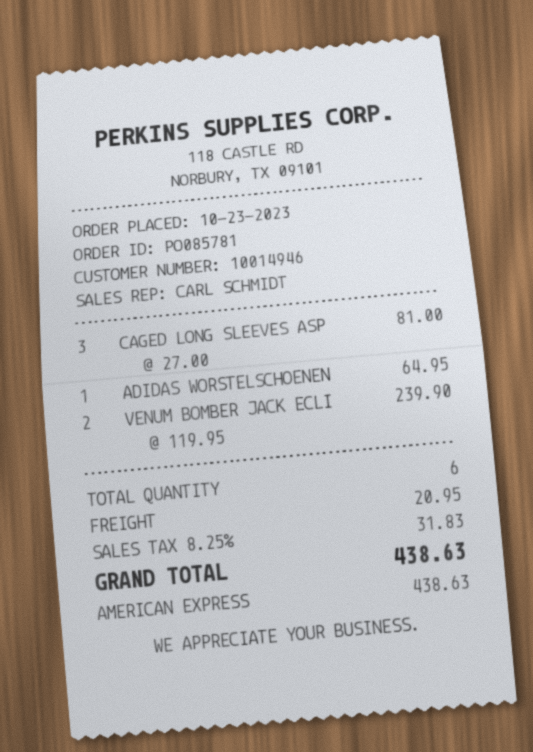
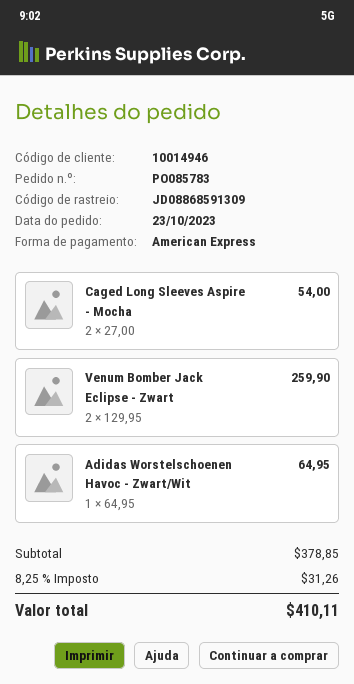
order number: PO085781 -> PO085783
CAGED LONG SLEEVES ASP: 3 x 27.00 = 81.00 -> 2 x 27.00 = 54.00
VENUM BOMBER JACK ECLI: 2 x 119.95 = 239.90 -> 2 x 129.95 = 259.90
shipping: 20.95 -> none
tax: 8.25% = 31.83 -> 8.25% = 31.26
total: 438.63 -> 410.11

